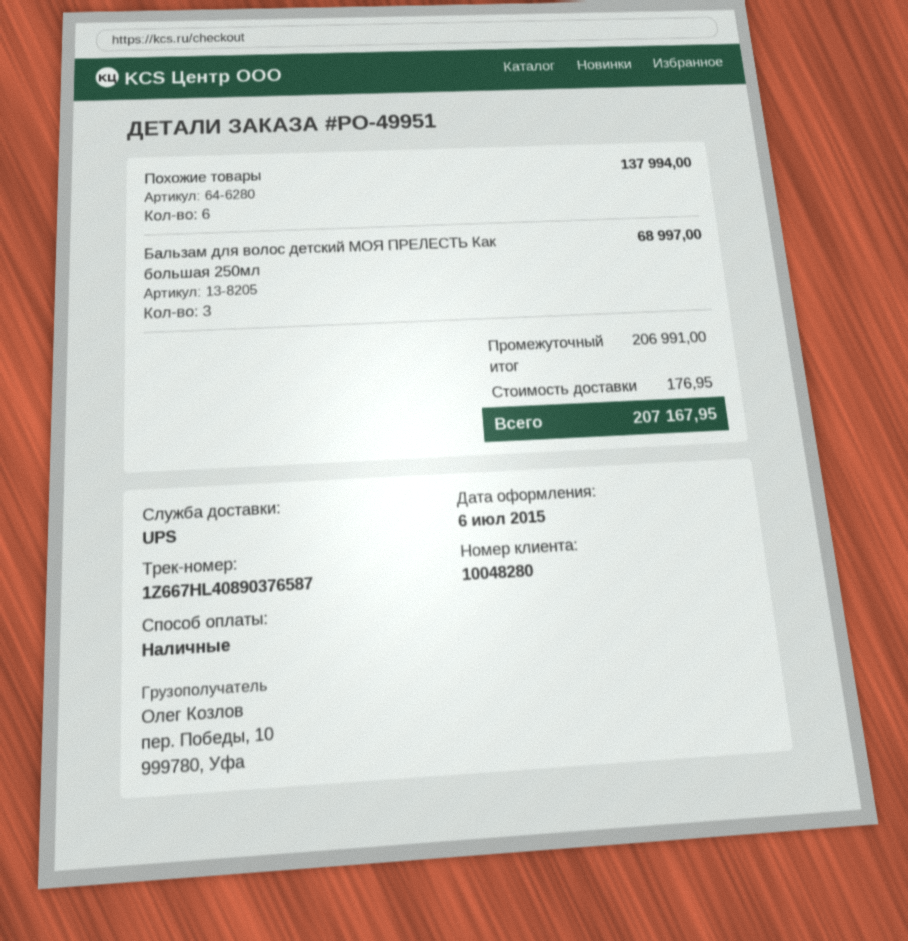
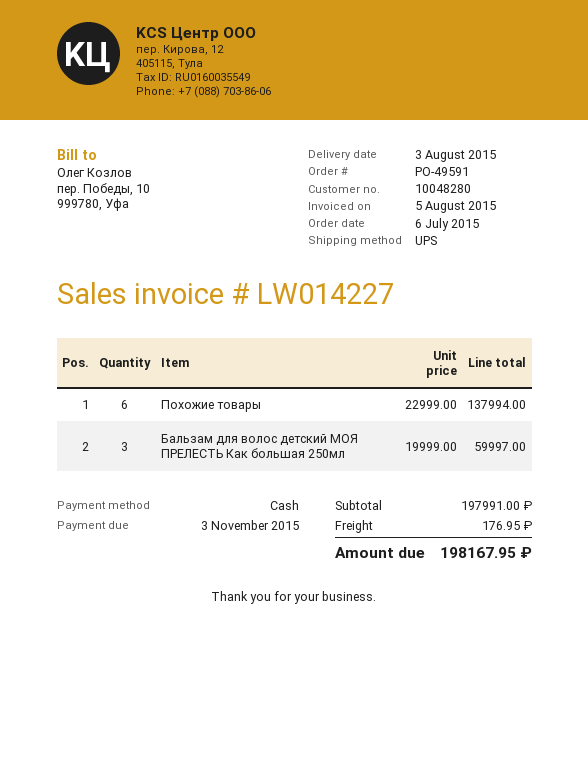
order number: PO-49951 -> PO-49591
Бальзам для волос детский МОЯ ПРЕЛЕСТЬ Как большая 250мл: 3 for 68997.00 -> 3 for 59997.00
subtotal: 206991.00 -> 197991.00
total: 207167.95 -> 198167.95

